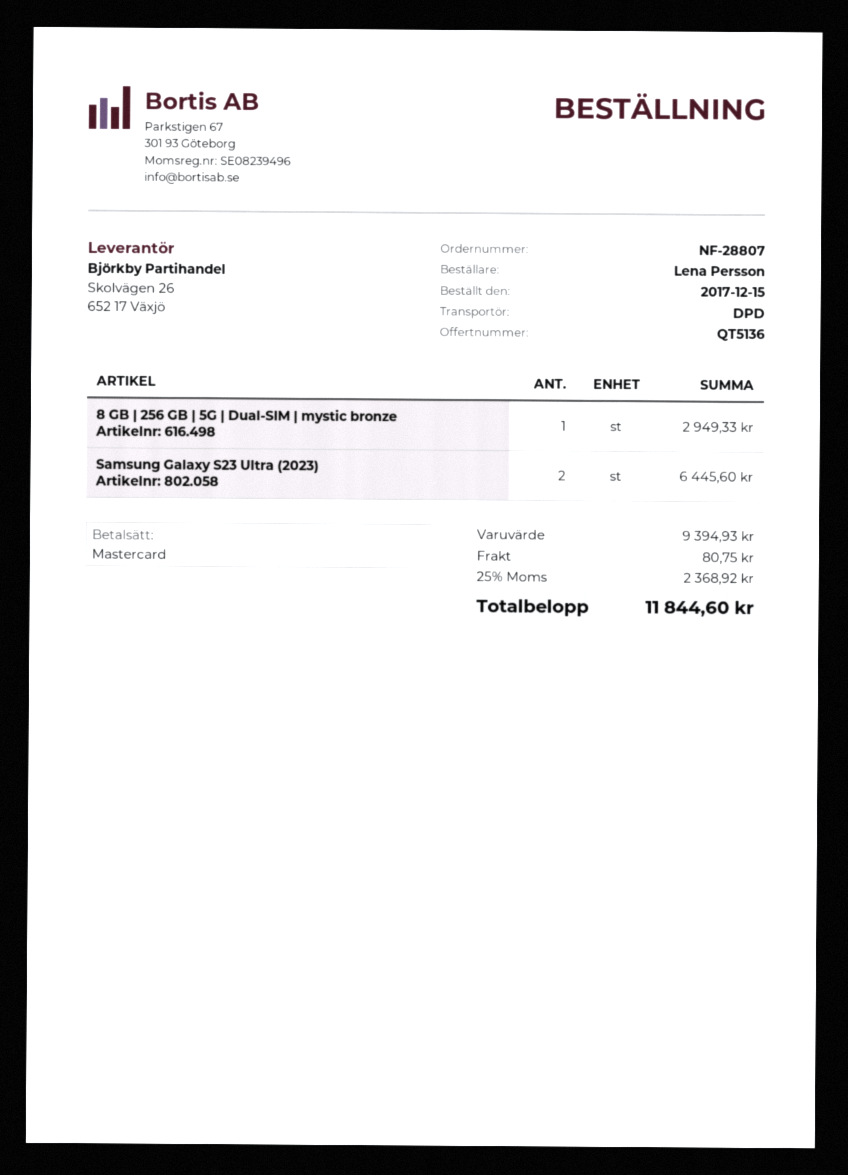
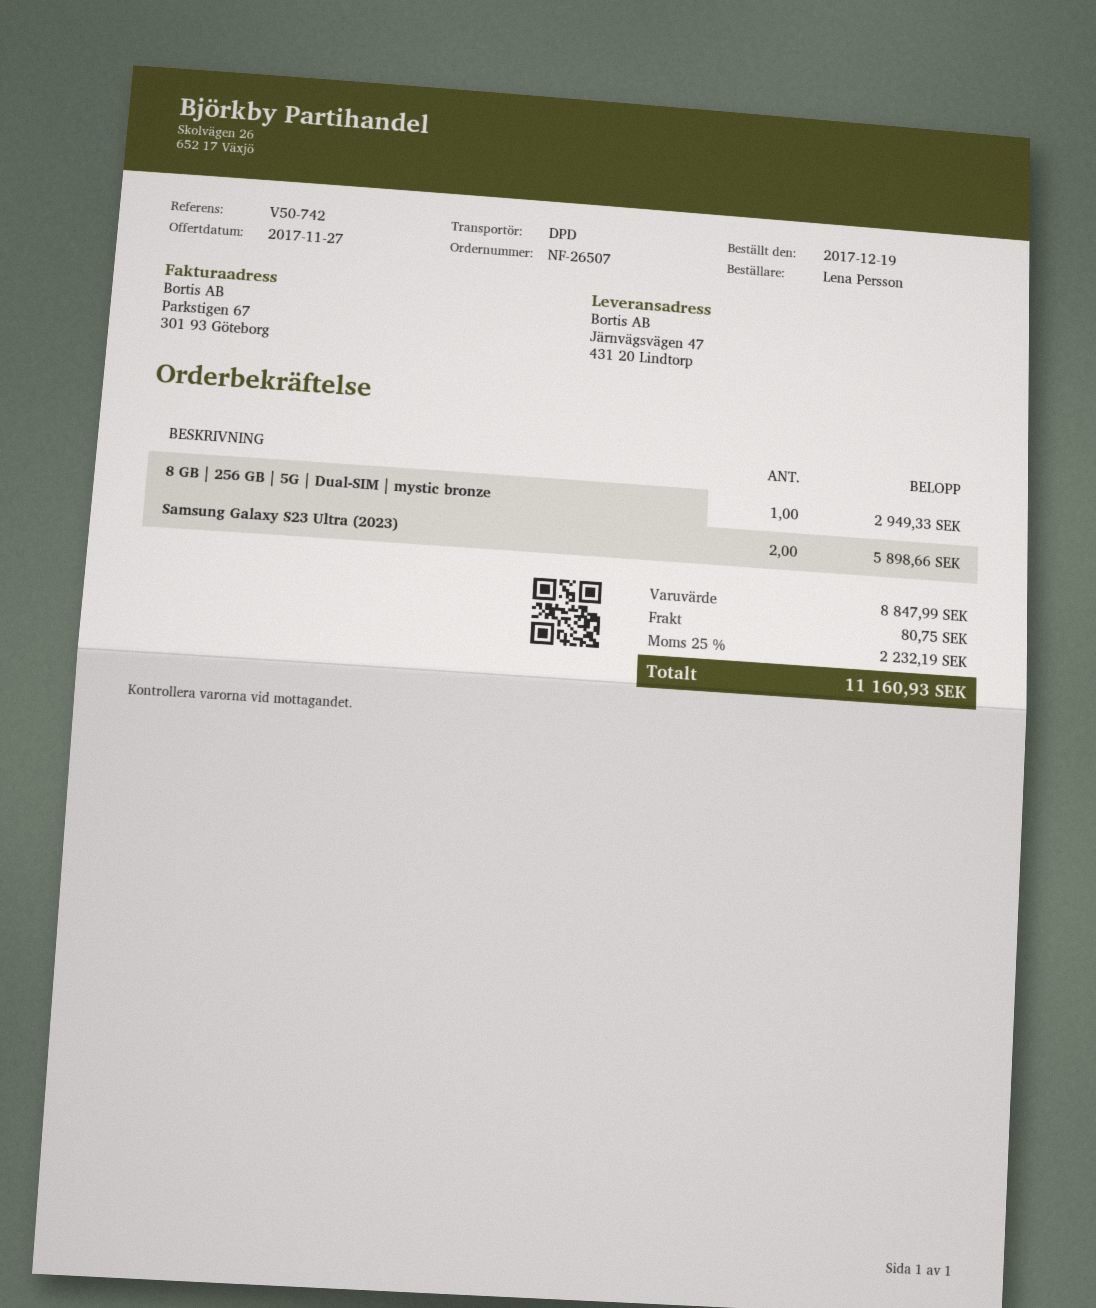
order number: NF-28807 -> NF-26507
order date: 2017-12-15 -> 2017-12-19
Samsung Galaxy S23 Ultra (2023): 2 for 6445.60 -> 2 for 5898.66
subtotal: 9394.93 -> 8847.99
tax: 25% = 2368.92 -> 25% = 2232.19
total: 11844.60 -> 11160.93

